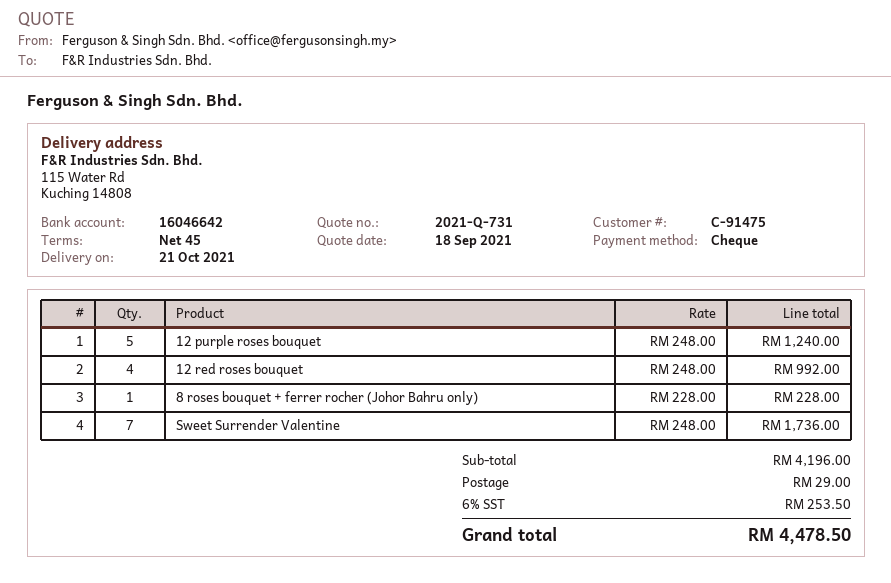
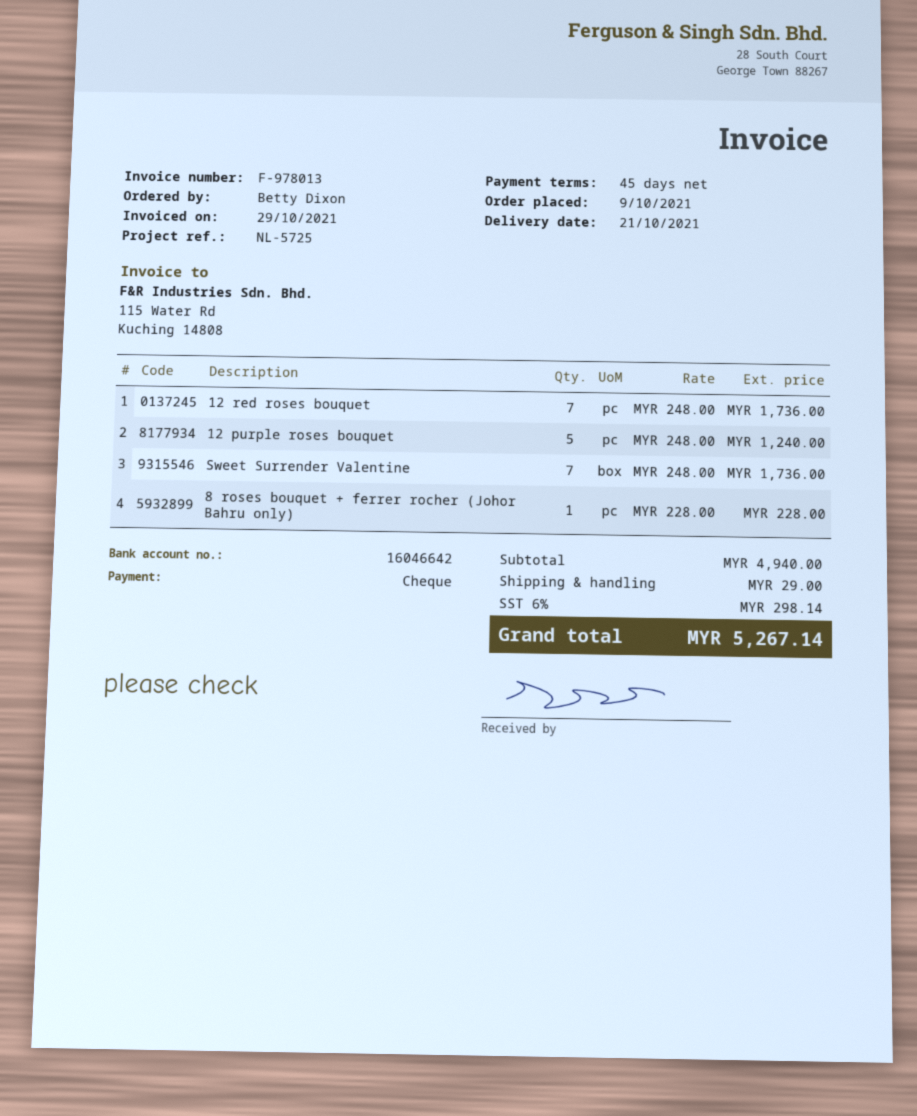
12 red roses bouquet: 4 x 248.00 = 992.00 -> 7 x 248.00 = 1736.00
subtotal: 4196.00 -> 4940.00
tax: 6% = 253.50 -> 6% = 298.14
total: 4478.50 -> 5267.14

